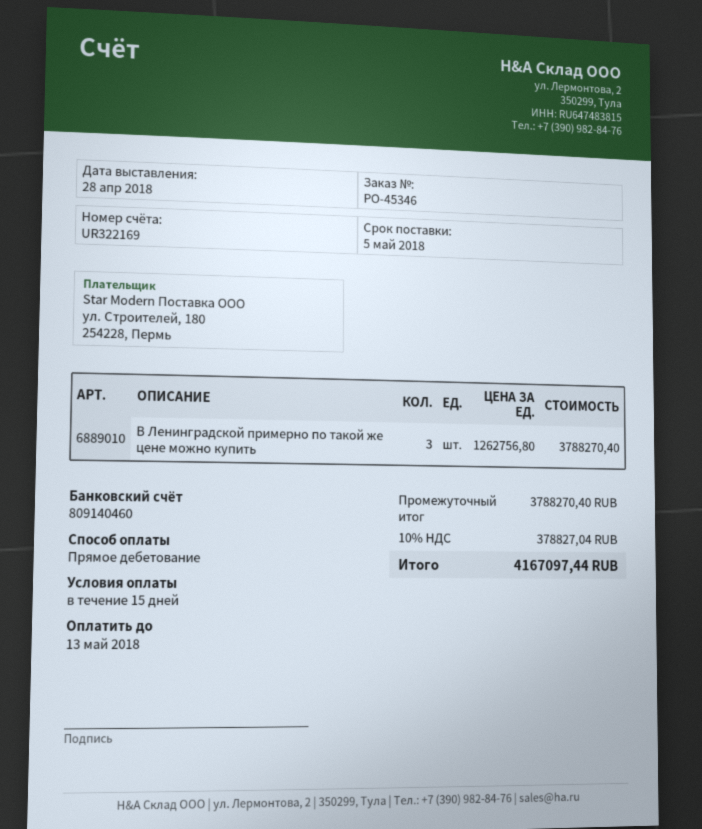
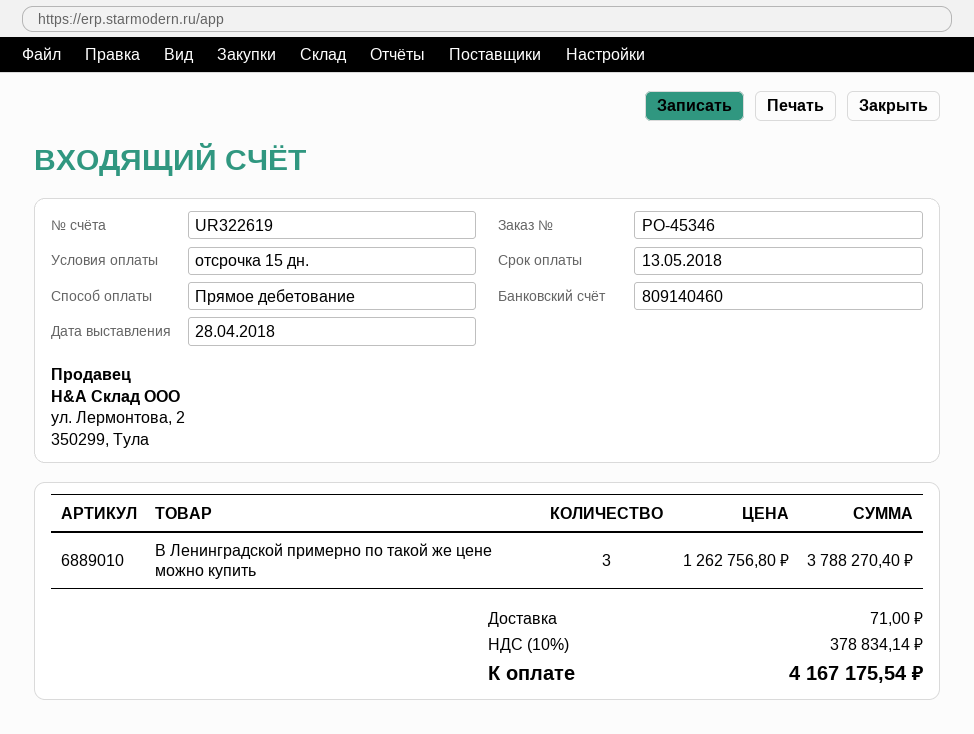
invoice number: UR322169 -> UR322619
shipping: none -> 71.00
tax: 10% = 378827.04 -> 10% = 378834.14
total: 4167097.44 -> 4167175.54

